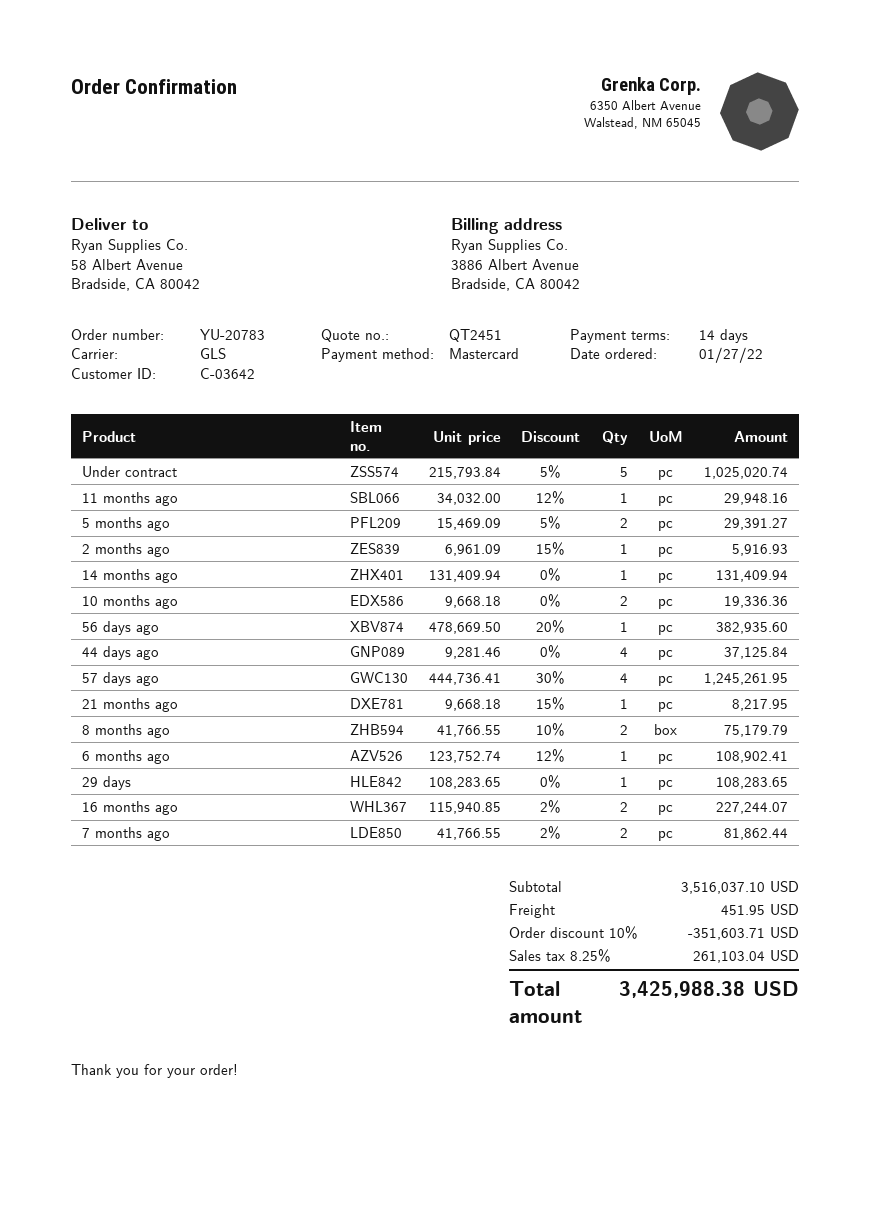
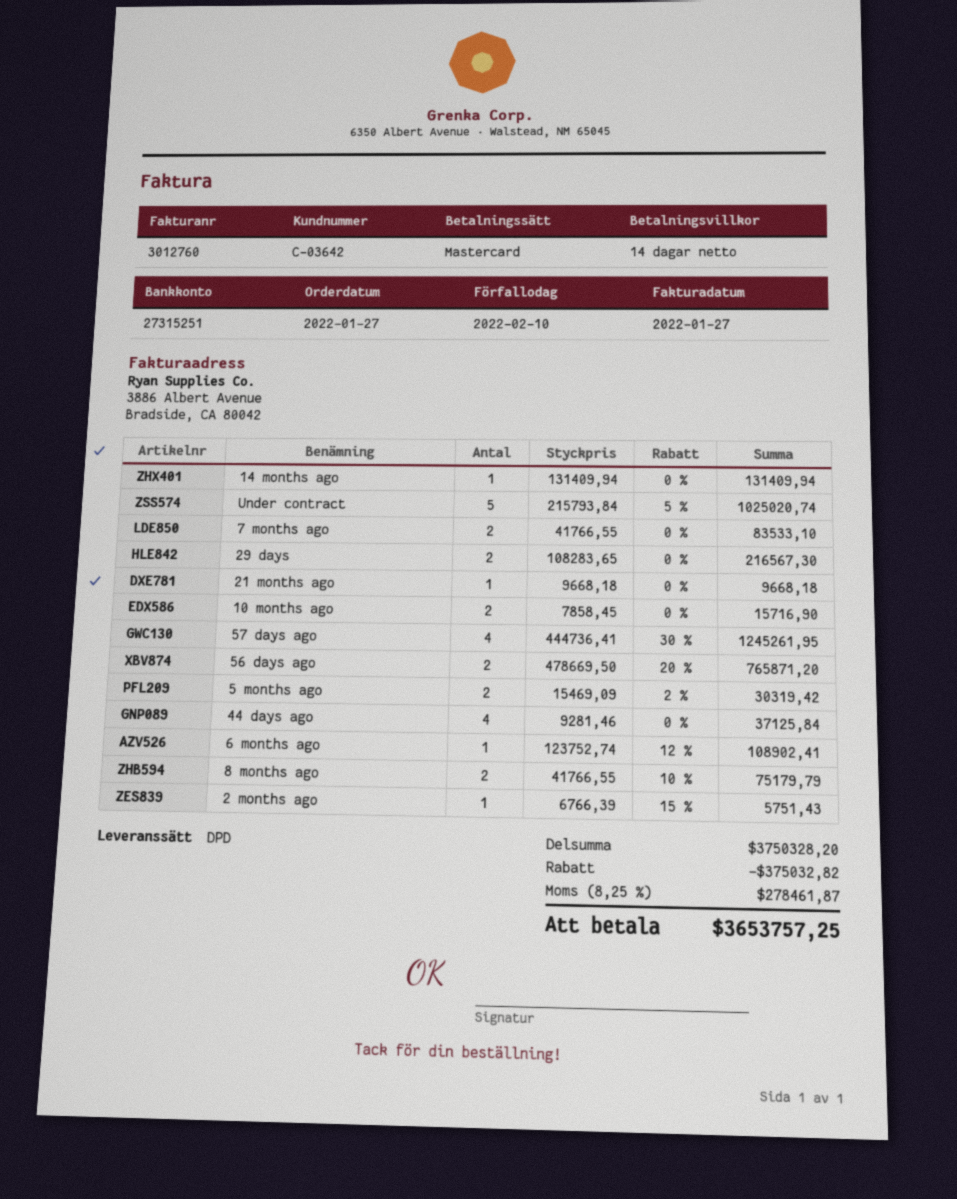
shipping method: GLS -> DPD
11 months ago: 1 x 34032.00 - 12% = 29948.16 -> none
5 months ago: 2 x 15469.09 - 5% = 29391.27 -> 2 x 15469.09 - 2% = 30319.42
2 months ago: 1 x 6961.09 - 15% = 5916.93 -> 1 x 6766.39 - 15% = 5751.43
10 months ago: 2 x 9668.18 = 19336.36 -> 2 x 7858.45 = 15716.90
56 days ago: 1 x 478669.50 - 20% = 382935.60 -> 2 x 478669.50 - 20% = 765871.20
21 months ago: 1 x 9668.18 - 15% = 8217.95 -> 1 x 9668.18 = 9668.18
29 days: 1 x 108283.65 = 108283.65 -> 2 x 108283.65 = 216567.30
16 months ago: 2 x 115940.85 - 2% = 227244.07 -> none
7 months ago: 2 x 41766.55 - 2% = 81862.44 -> 2 x 41766.55 = 83533.10
subtotal: 3516037.10 -> 3750328.20
discount: 351603.71 -> 375032.82
shipping: 451.95 -> none
tax: 8.25% = 261103.04 -> 8.25% = 278461.87
total: 3425988.38 -> 3653757.25

